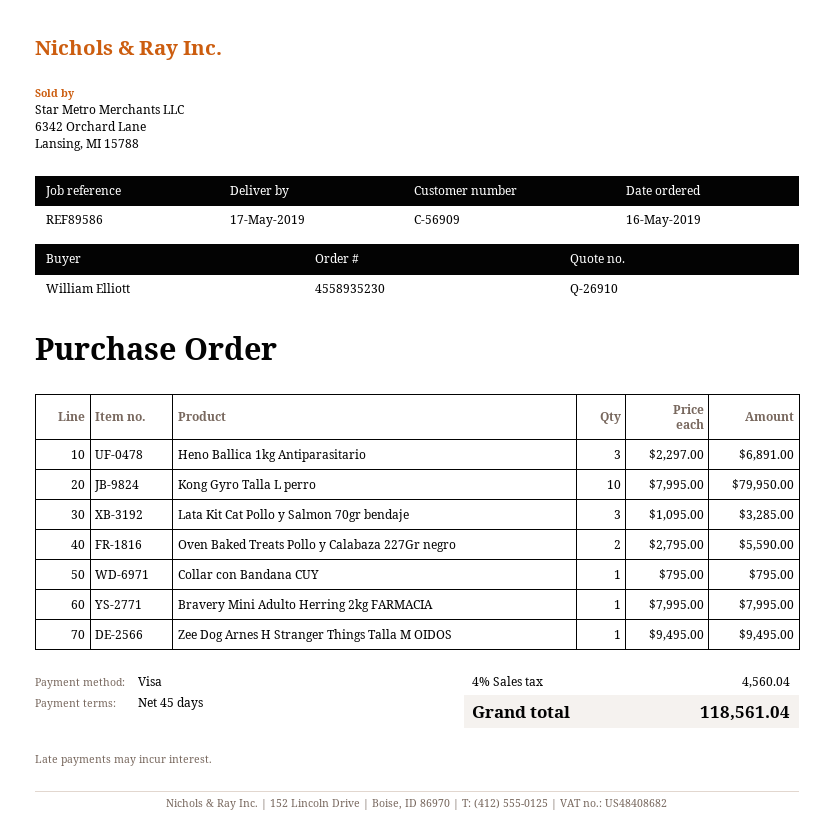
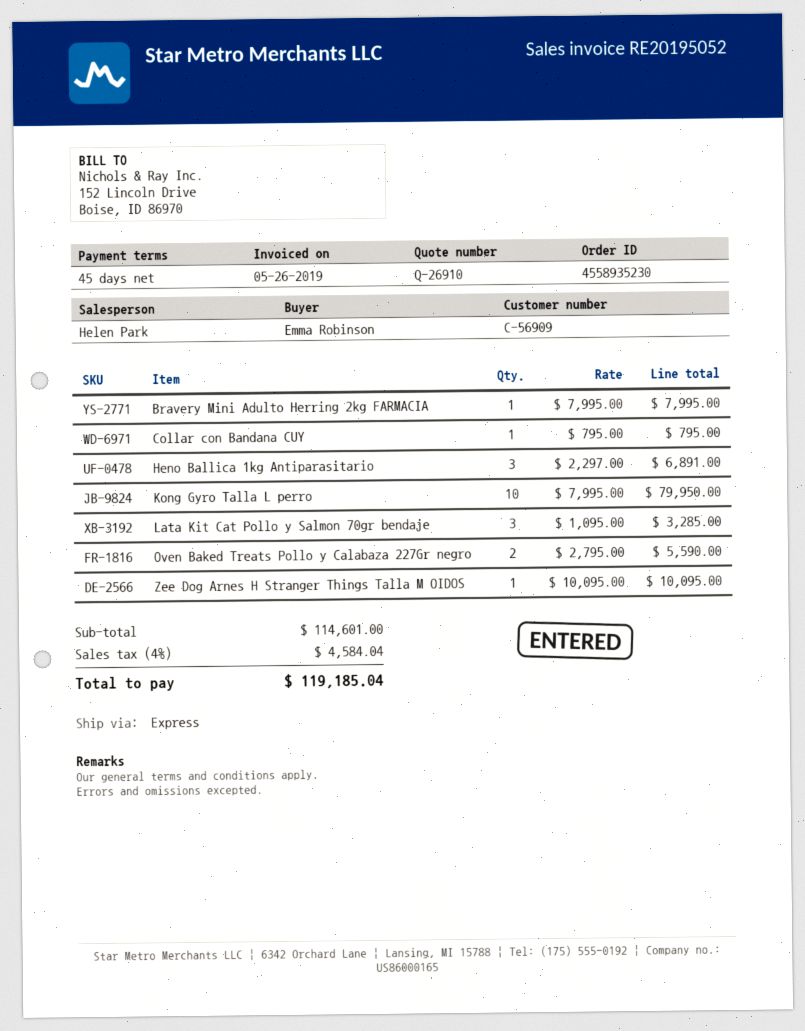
ordered by: William Elliott -> Emma Robinson
Zee Dog Arnes H Stranger Things Talla M OIDOS: 1 x 9495.00 = 9495.00 -> 1 x 10095.00 = 10095.00
tax: 4% = 4560.04 -> 4% = 4584.04
total: 118561.04 -> 119185.04

